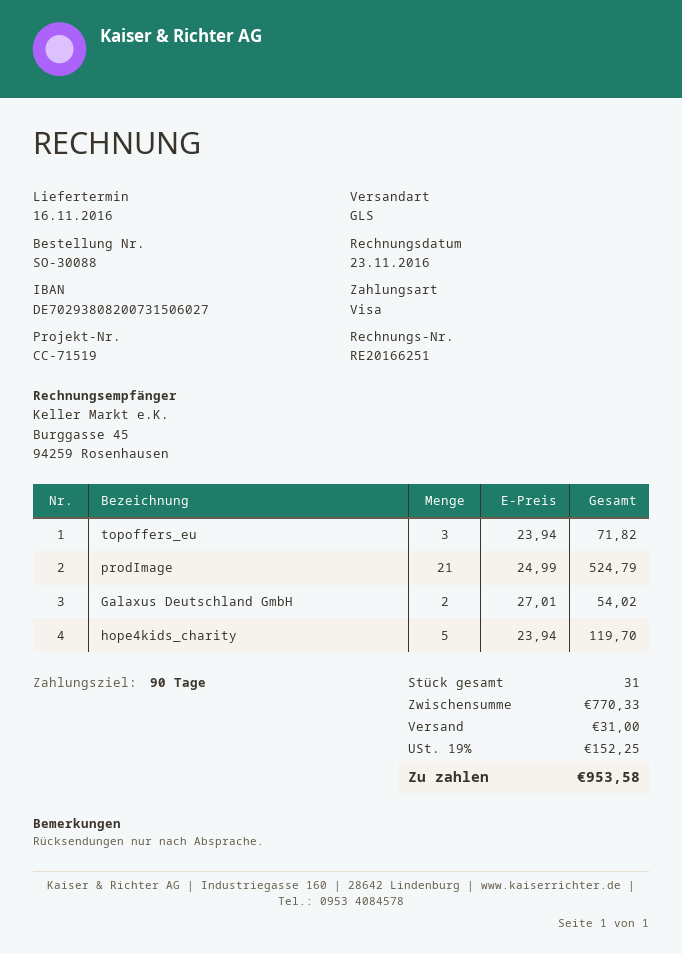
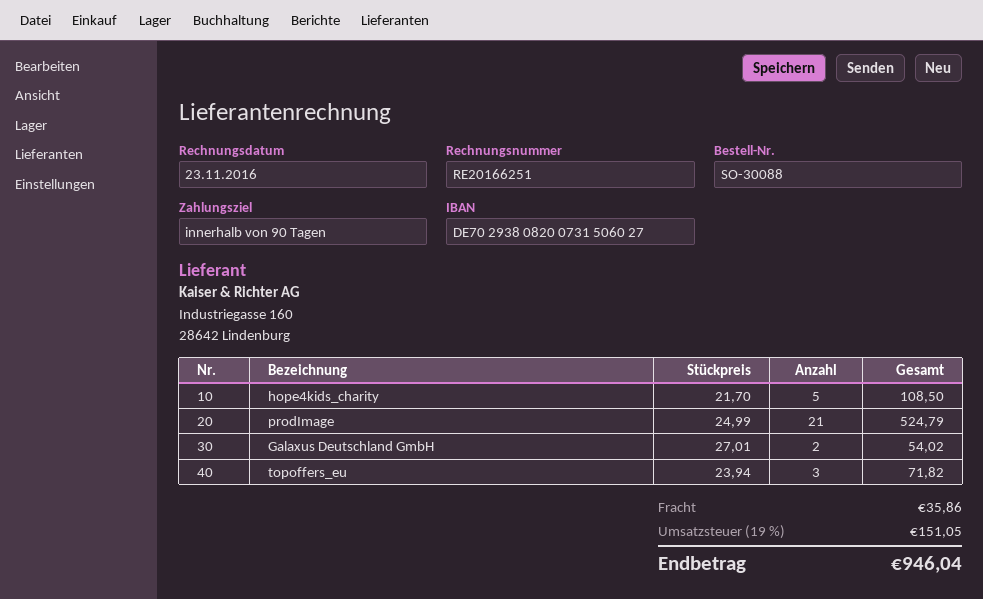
hope4kids_charity: 5 x 23.94 = 119.70 -> 5 x 21.70 = 108.50
shipping: 31.00 -> 35.86
tax: 19% = 152.25 -> 19% = 151.05
total: 953.58 -> 946.04

